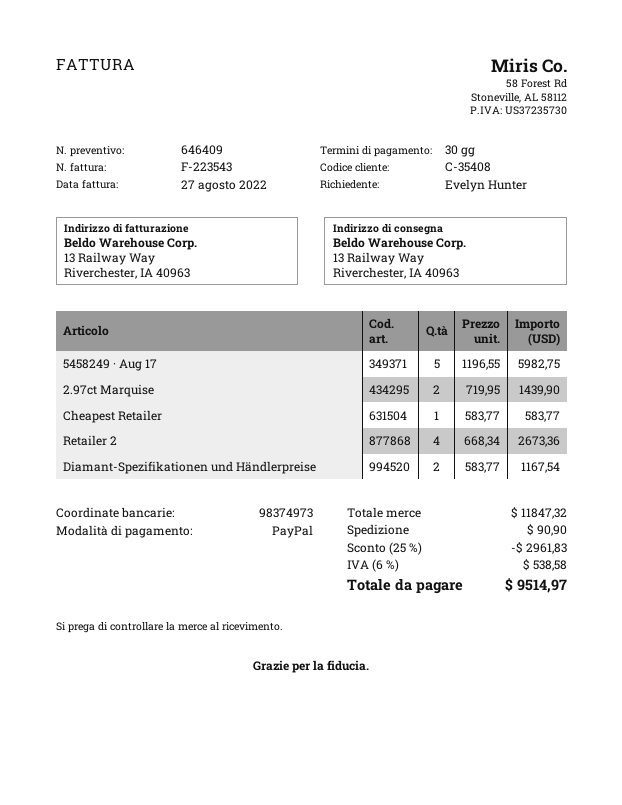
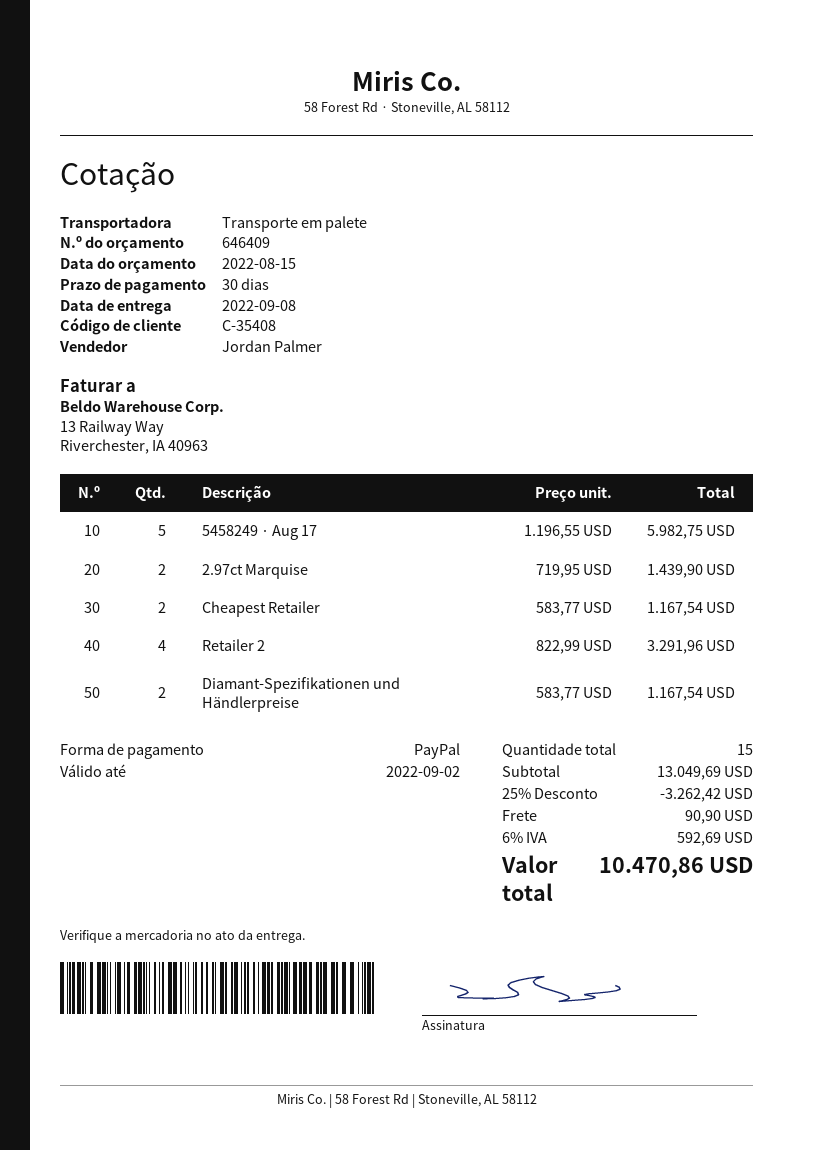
Cheapest Retailer: 1 x 583.77 = 583.77 -> 2 x 583.77 = 1167.54
Retailer 2: 4 x 668.34 = 2673.36 -> 4 x 822.99 = 3291.96
subtotal: 11847.32 -> 13049.69
discount: 25% = 2961.83 -> 25% = 3262.42
tax: 6% = 538.58 -> 6% = 592.69
total: 9514.97 -> 10470.86

